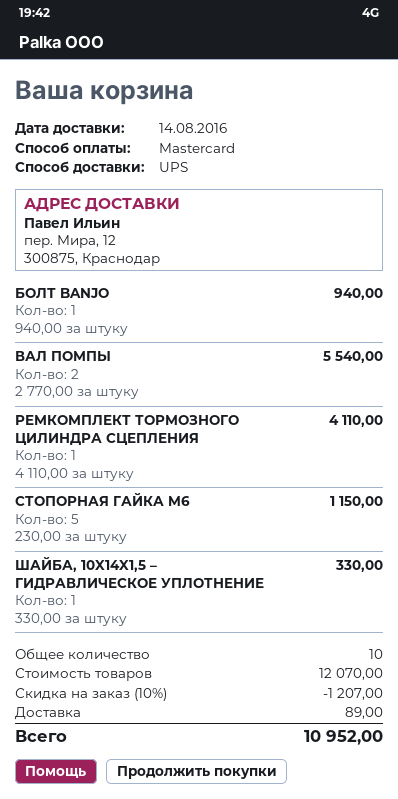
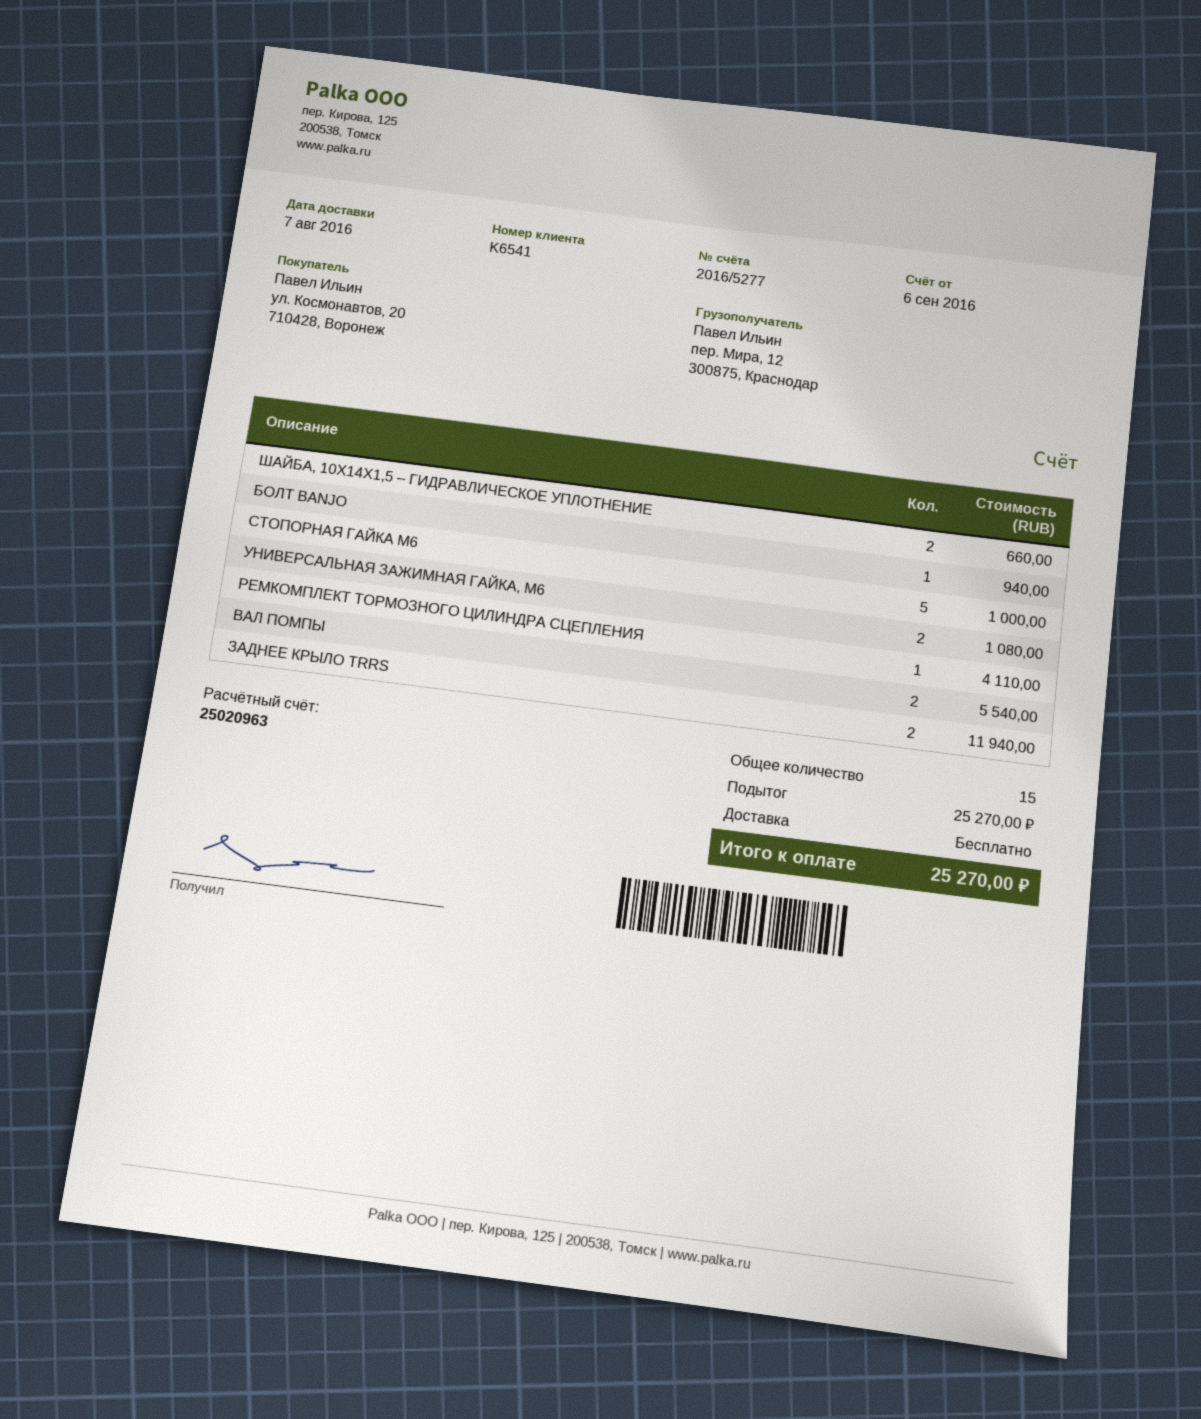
delivery date: 2016-08-14 -> 2016-08-07
СТОПОРНАЯ ГАЙКА M6: 5 for 1150.00 -> 5 for 1000.00
ШАЙБА, 10X14X1,5 – ГИДРАВЛИЧЕСКОЕ УПЛОТНЕНИЕ: 1 for 330.00 -> 2 for 660.00
УНИВЕРСАЛЬНАЯ ЗАЖИМНАЯ ГАЙКА, M6: none -> 2 for 1080.00
ЗАДНЕЕ КРЫЛО TRRS: none -> 2 for 11940.00
total quantity: 10 -> 15
subtotal: 12070.00 -> 25270.00
discount: 10% = 1207.00 -> none
shipping: 89.00 -> 0.00
total: 10952.00 -> 25270.00

